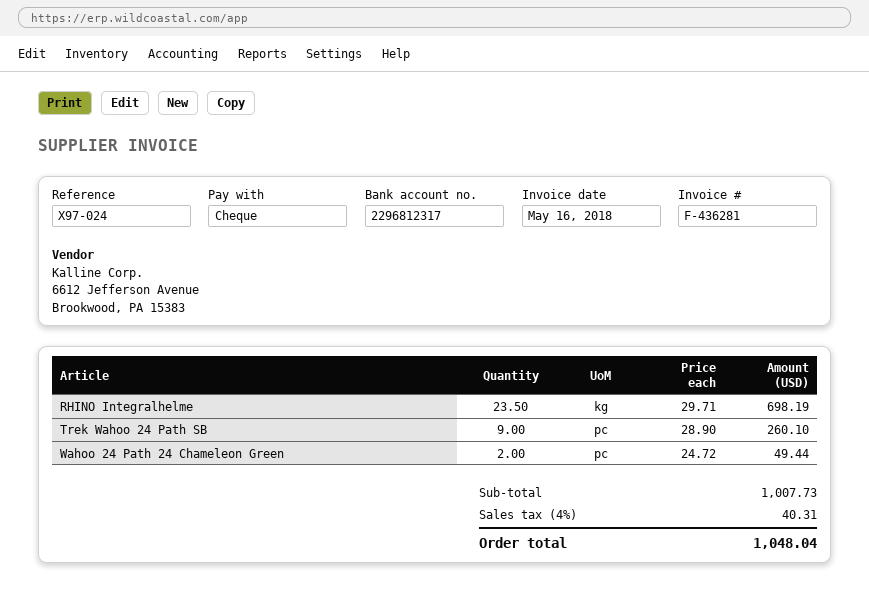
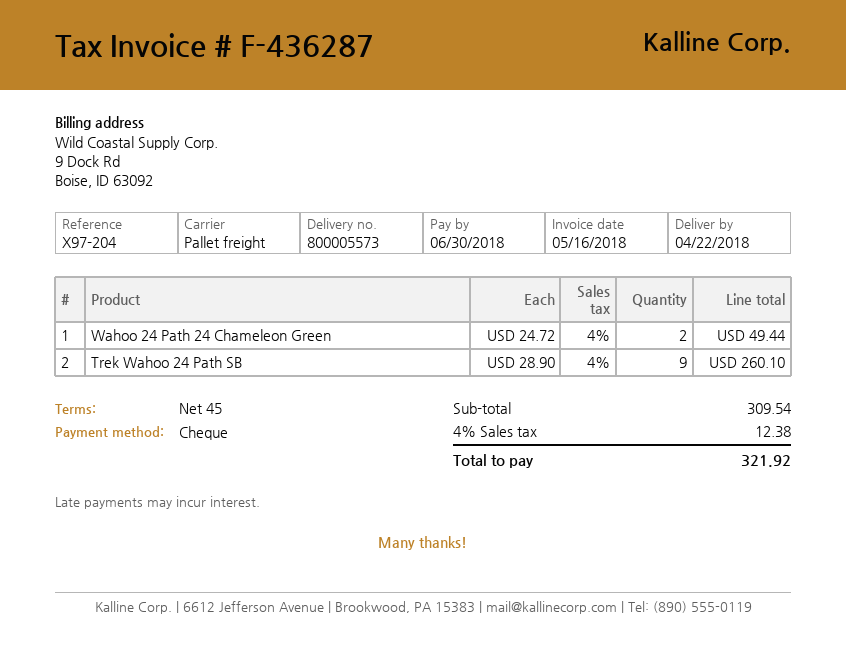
invoice number: F-436281 -> F-436287
reference: X97-024 -> X97-204
RHINO Integralhelme: 23.5 x 29.71 = 698.19 -> none
subtotal: 1007.73 -> 309.54
tax: 4% = 40.31 -> 4% = 12.38
total: 1048.04 -> 321.92

